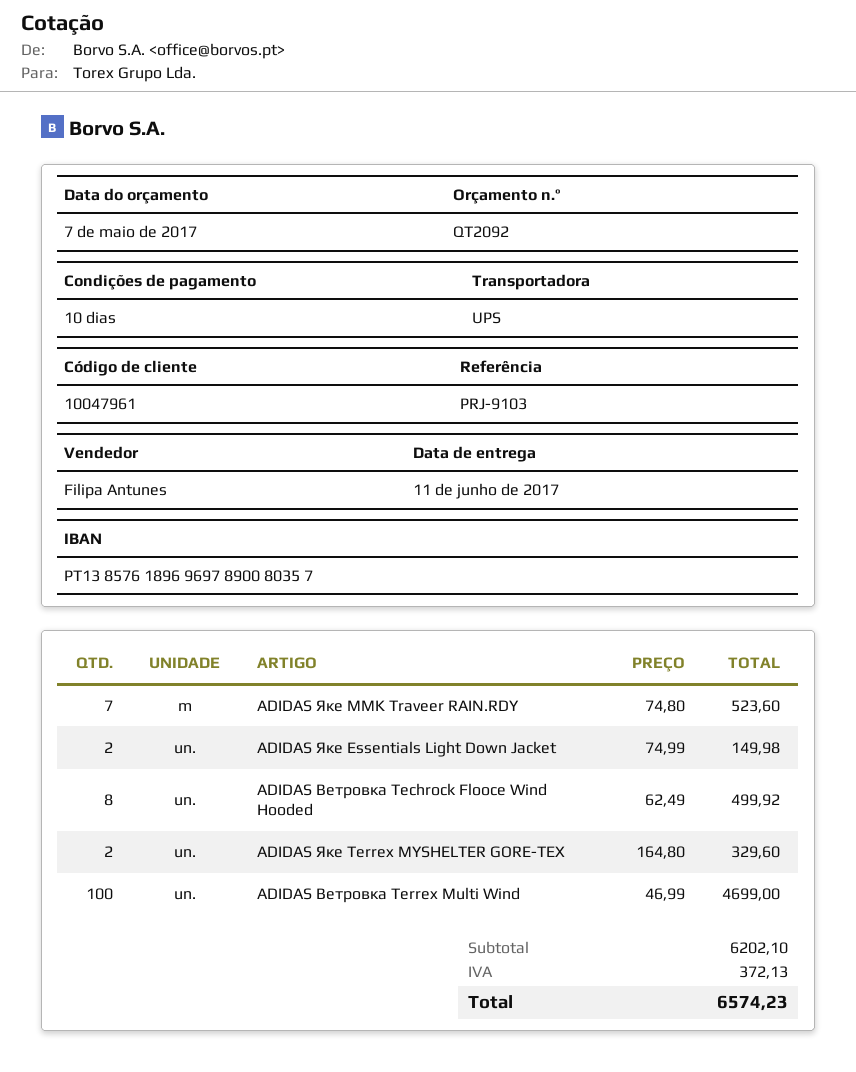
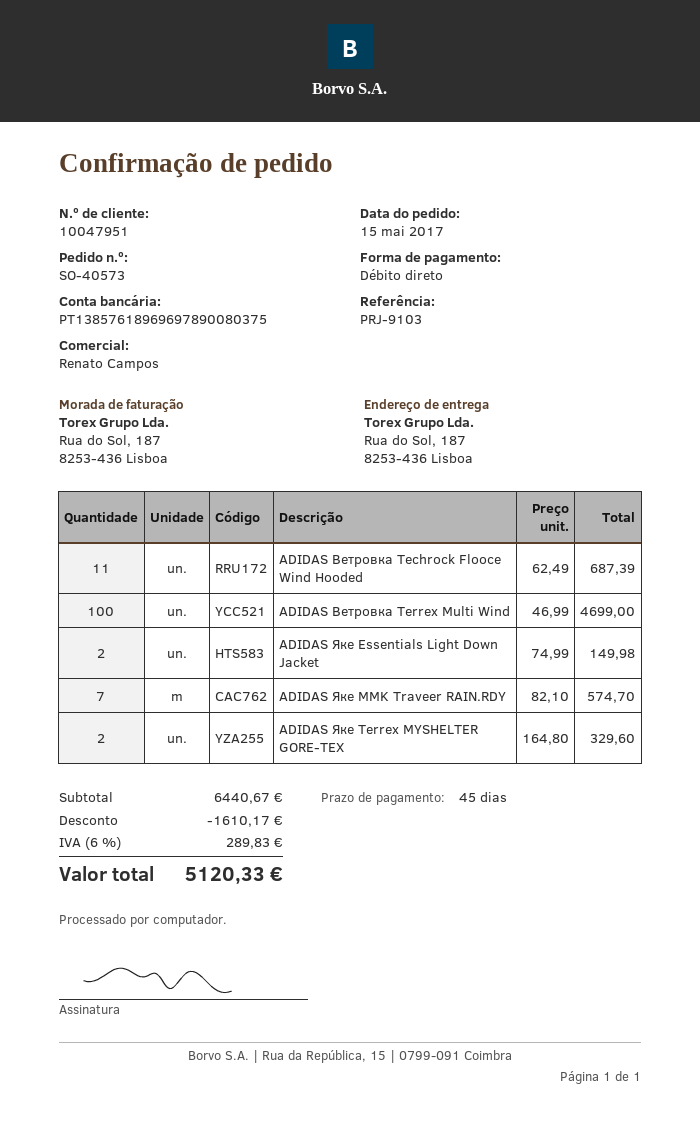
payment terms: 10 days -> 45 days
customer number: 10047961 -> 10047951
sales rep: Filipa Antunes -> Renato Campos
bank account: PT13857618969697890080357 -> PT13857618969697890080375
ADIDAS Яке MMK Traveer RAIN.RDY: 7 x 74.80 = 523.60 -> 7 x 82.10 = 574.70
ADIDAS Ветровка Techrock Flooce Wind Hooded: 8 x 62.49 = 499.92 -> 11 x 62.49 = 687.39
subtotal: 6202.10 -> 6440.67
discount: none -> 1610.17
tax: 372.13 -> 289.83
total: 6574.23 -> 5120.33

